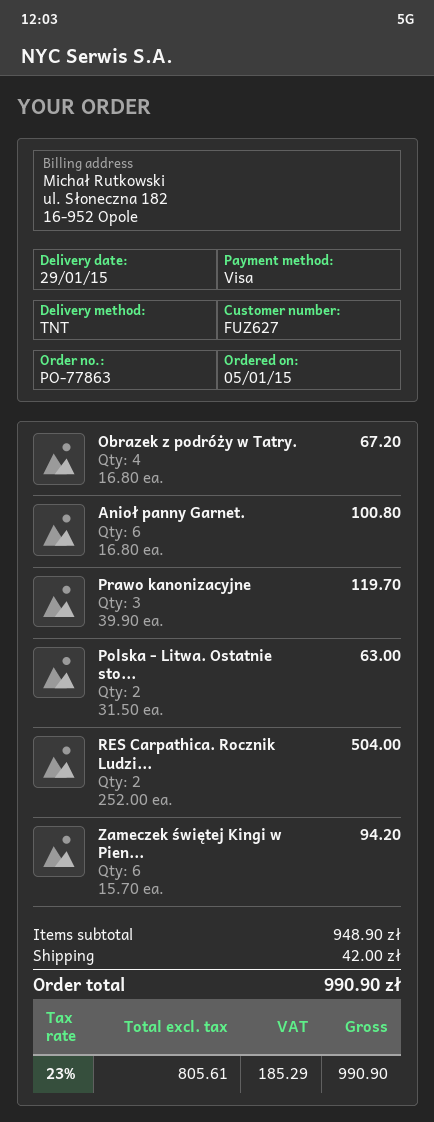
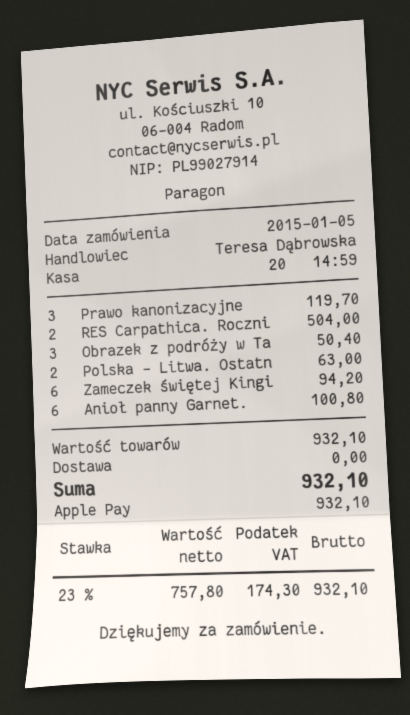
payment method: Visa -> Apple Pay
Obrazek z podróży w Tatry.: 4 for 67.20 -> 3 for 50.40
subtotal: 948.90 -> 932.10
shipping: 42.00 -> 0.00
net: 805.61 -> 757.80
tax: 23% = 185.29 -> 23% = 174.30
total: 990.90 -> 932.10

